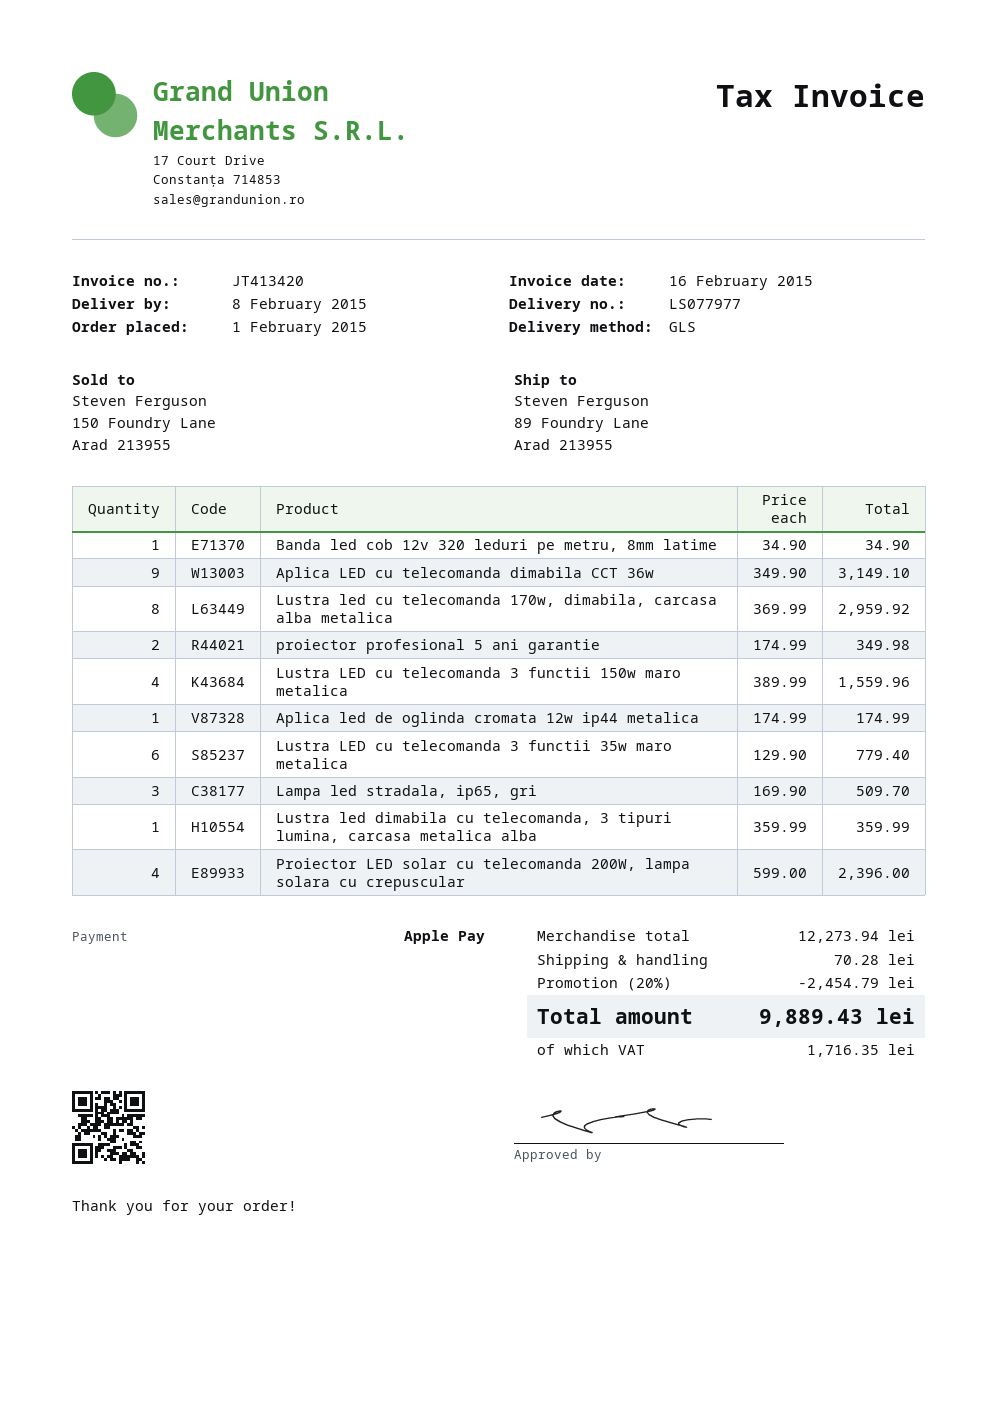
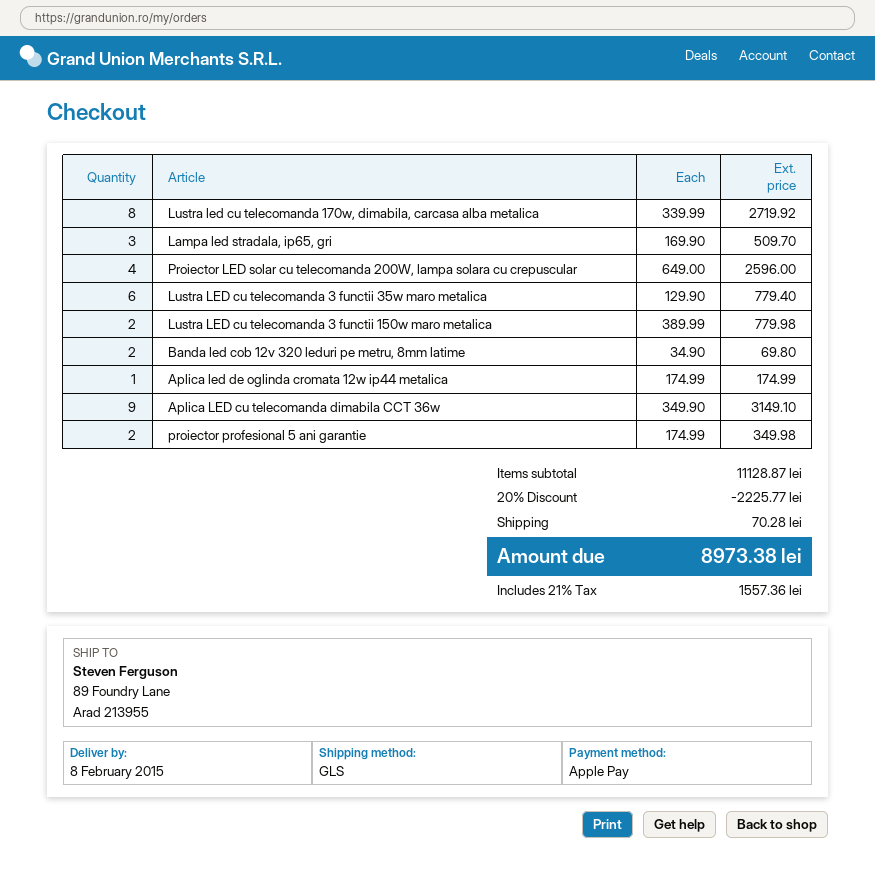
Banda led cob 12v 320 leduri pe metru, 8mm latime: 1 x 34.90 = 34.90 -> 2 x 34.90 = 69.80
Lustra led cu telecomanda 170w, dimabila, carcasa alba metalica: 8 x 369.99 = 2959.92 -> 8 x 339.99 = 2719.92
Lustra LED cu telecomanda 3 functii 150w maro metalica: 4 x 389.99 = 1559.96 -> 2 x 389.99 = 779.98
Lustra led dimabila cu telecomanda, 3 tipuri lumina, carcasa metalica alba: 1 x 359.99 = 359.99 -> none
Proiector LED solar cu telecomanda 200W, lampa solara cu crepuscular: 4 x 599.00 = 2396.00 -> 4 x 649.00 = 2596.00
subtotal: 12273.94 -> 11128.87
discount: 20% = 2454.79 -> 20% = 2225.77
tax: 1716.35 -> 1557.36
total: 9889.43 -> 8973.38

